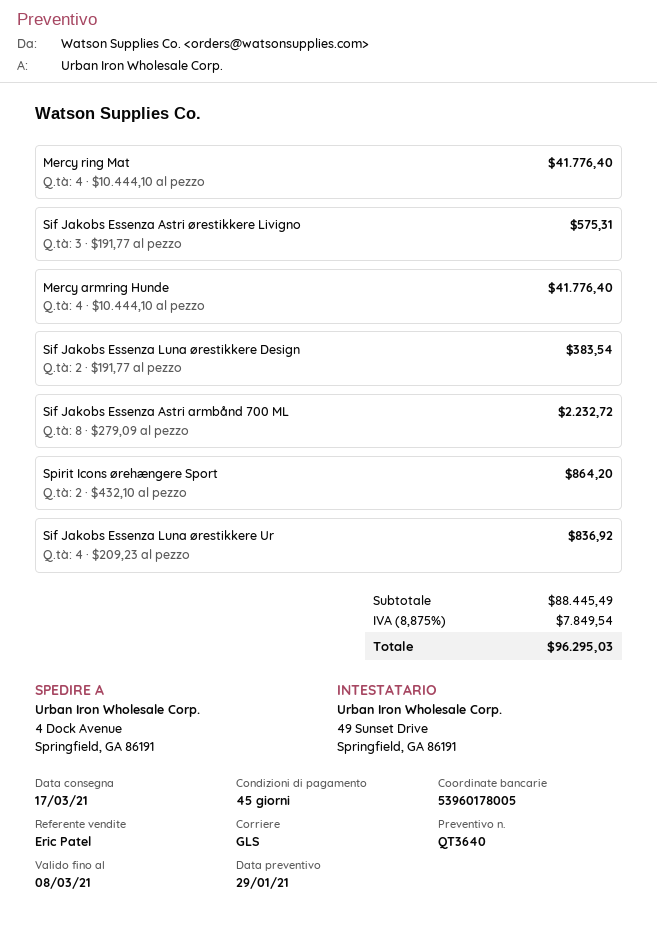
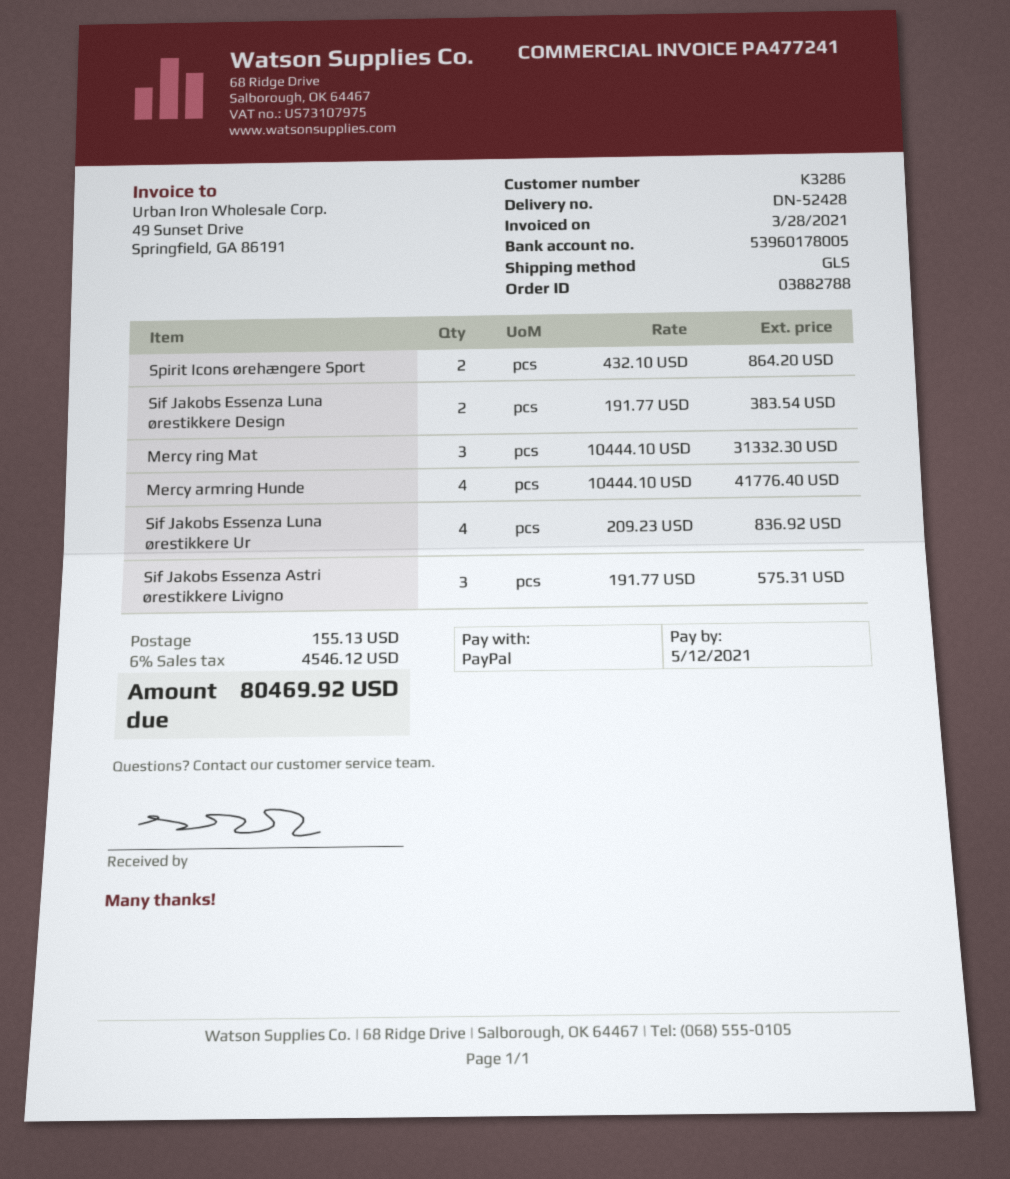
Mercy ring Mat: 4 x 10444.10 = 41776.40 -> 3 x 10444.10 = 31332.30
Sif Jakobs Essenza Astri armbånd 700 ML: 8 x 279.09 = 2232.72 -> none
shipping: none -> 155.13
tax: 8.875% = 7849.54 -> 6% = 4546.12
total: 96295.03 -> 80469.92

